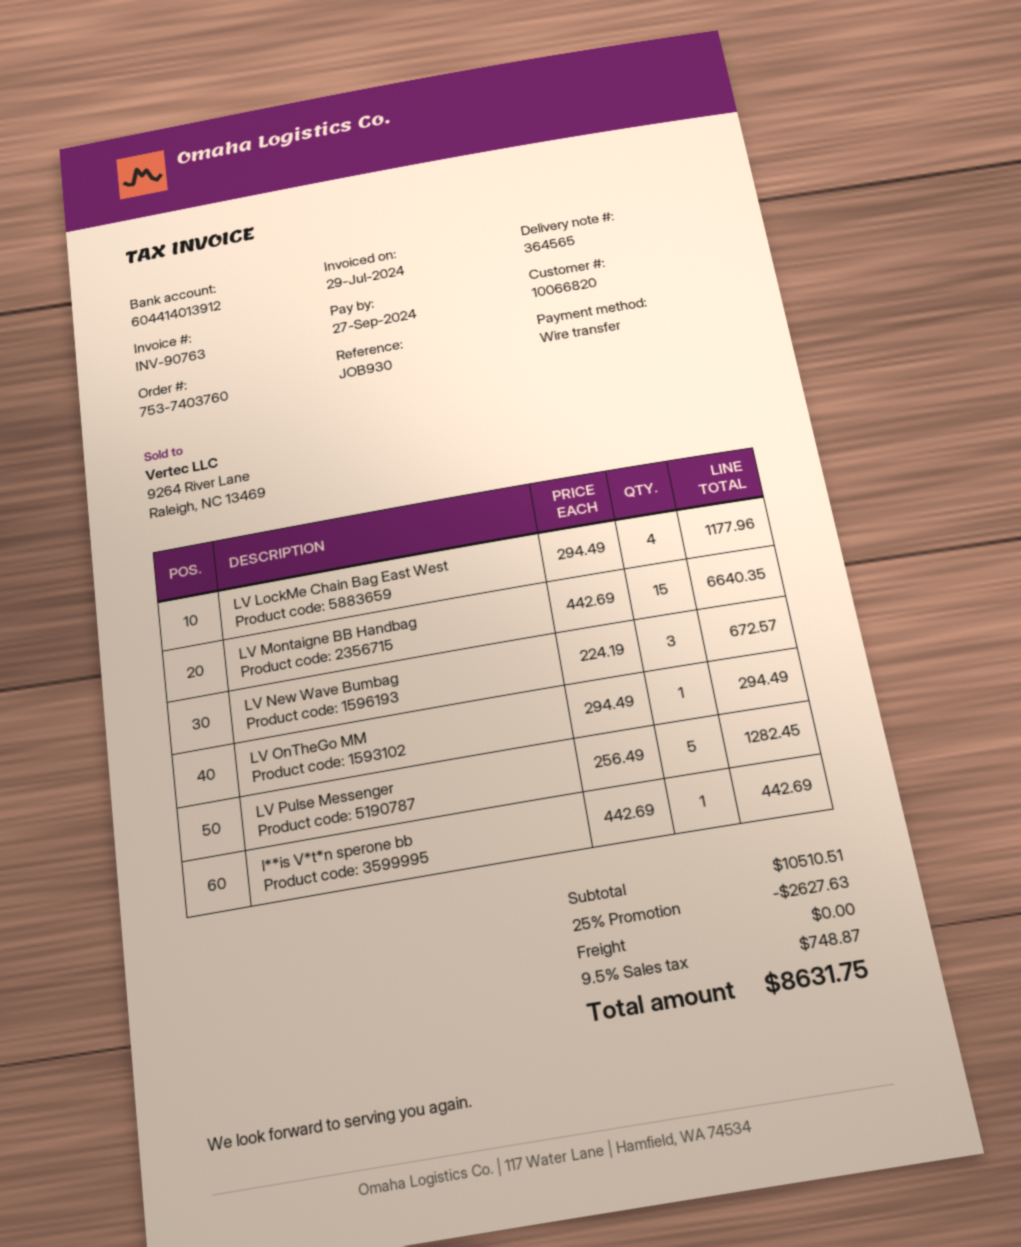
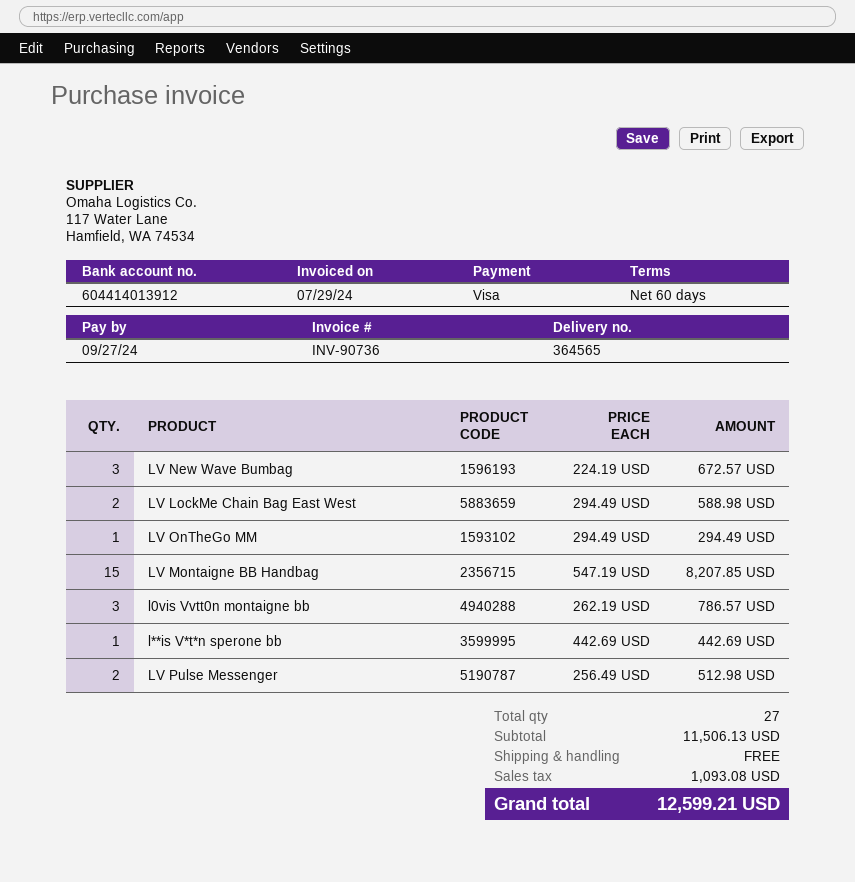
invoice number: INV-90763 -> INV-90736
payment method: bank transfer -> Visa
LV LockMe Chain Bag East West: 4 x 294.49 = 1177.96 -> 2 x 294.49 = 588.98
LV Montaigne BB Handbag: 15 x 442.69 = 6640.35 -> 15 x 547.19 = 8207.85
LV Pulse Messenger: 5 x 256.49 = 1282.45 -> 2 x 256.49 = 512.98
l0vis Vvtt0n montaigne bb: none -> 3 x 262.19 = 786.57
subtotal: 10510.51 -> 11506.13
discount: 25% = 2627.63 -> none
tax: 748.87 -> 1093.08
total: 8631.75 -> 12599.21

